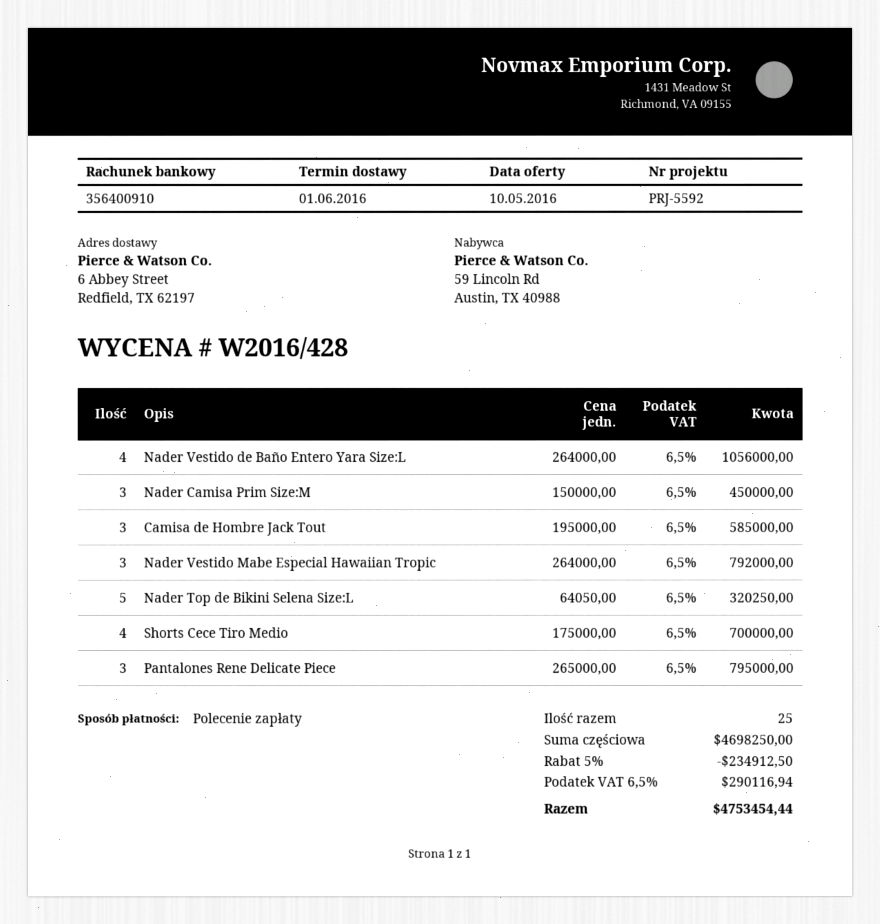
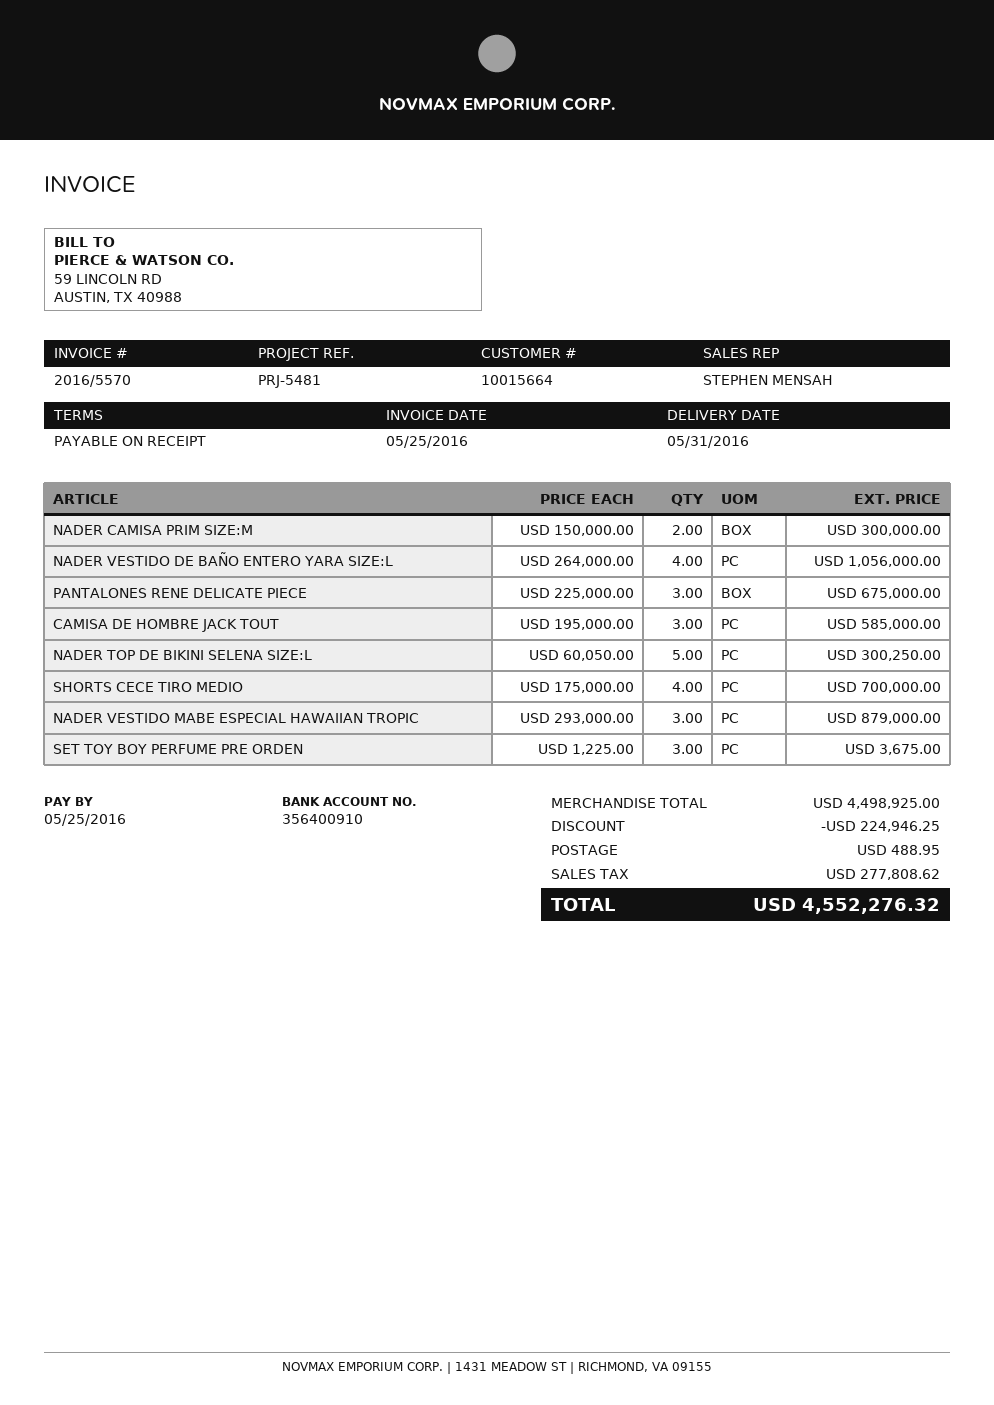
delivery date: 2016-06-01 -> 2016-05-31
reference: PRJ-5592 -> PRJ-5481
Nader Camisa Prim Size:M: 3 x 150000.00 = 450000.00 -> 2 x 150000.00 = 300000.00
Nader Vestido Mabe Especial Hawaiian Tropic: 3 x 264000.00 = 792000.00 -> 3 x 293000.00 = 879000.00
Nader Top de Bikini Selena Size:L: 5 x 64050.00 = 320250.00 -> 5 x 60050.00 = 300250.00
Pantalones Rene Delicate Piece: 3 x 265000.00 = 795000.00 -> 3 x 225000.00 = 675000.00
SET TOY BOY PERFUME PRE ORDEN: none -> 3 x 1225.00 = 3675.00
subtotal: 4698250.00 -> 4498925.00
discount: 234912.50 -> 224946.25
shipping: none -> 488.95
tax: 290116.94 -> 277808.62
total: 4753454.44 -> 4552276.32

